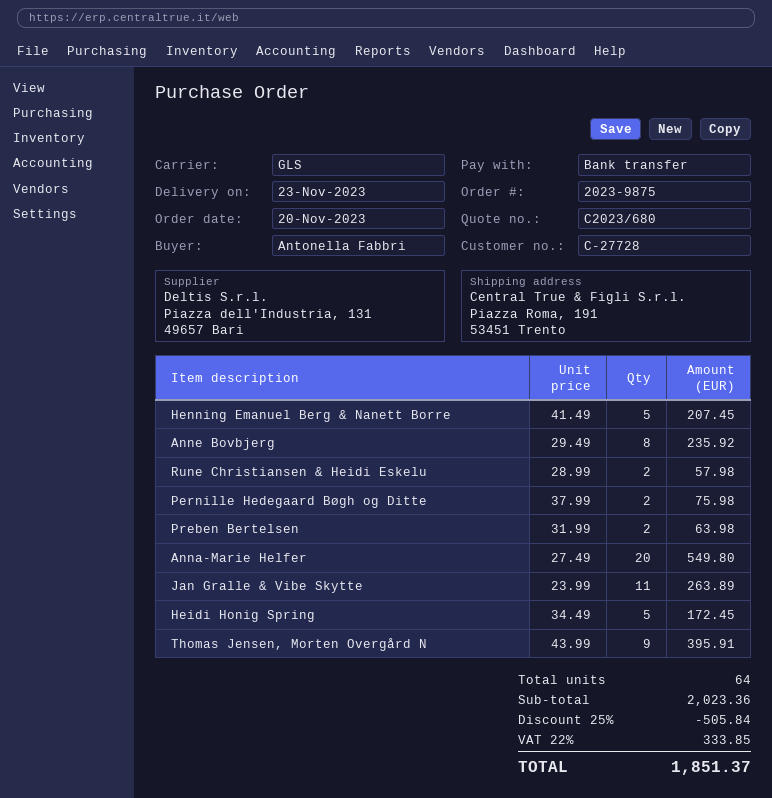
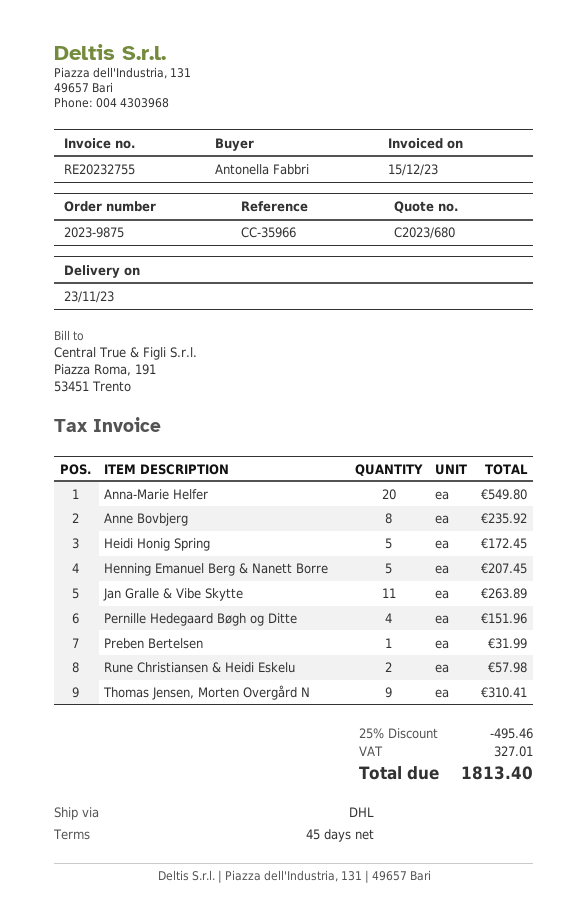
shipping method: GLS -> DHL
Pernille Hedegaard Bøgh og Ditte: 2 for 75.98 -> 4 for 151.96
Preben Bertelsen: 2 for 63.98 -> 1 for 31.99
Thomas Jensen, Morten Overgård N: 9 for 395.91 -> 9 for 310.41
discount: 25% = 505.84 -> 25% = 495.46
tax: 333.85 -> 327.01
total: 1851.37 -> 1813.40

